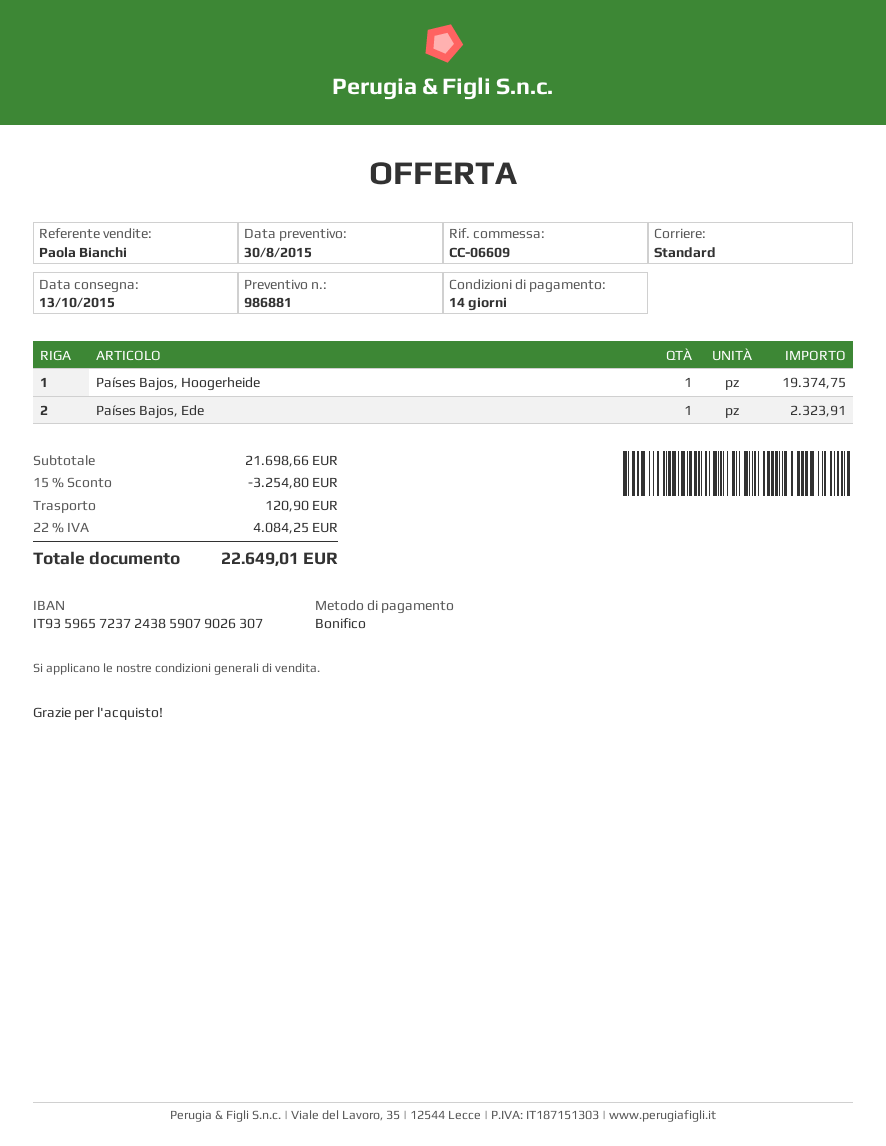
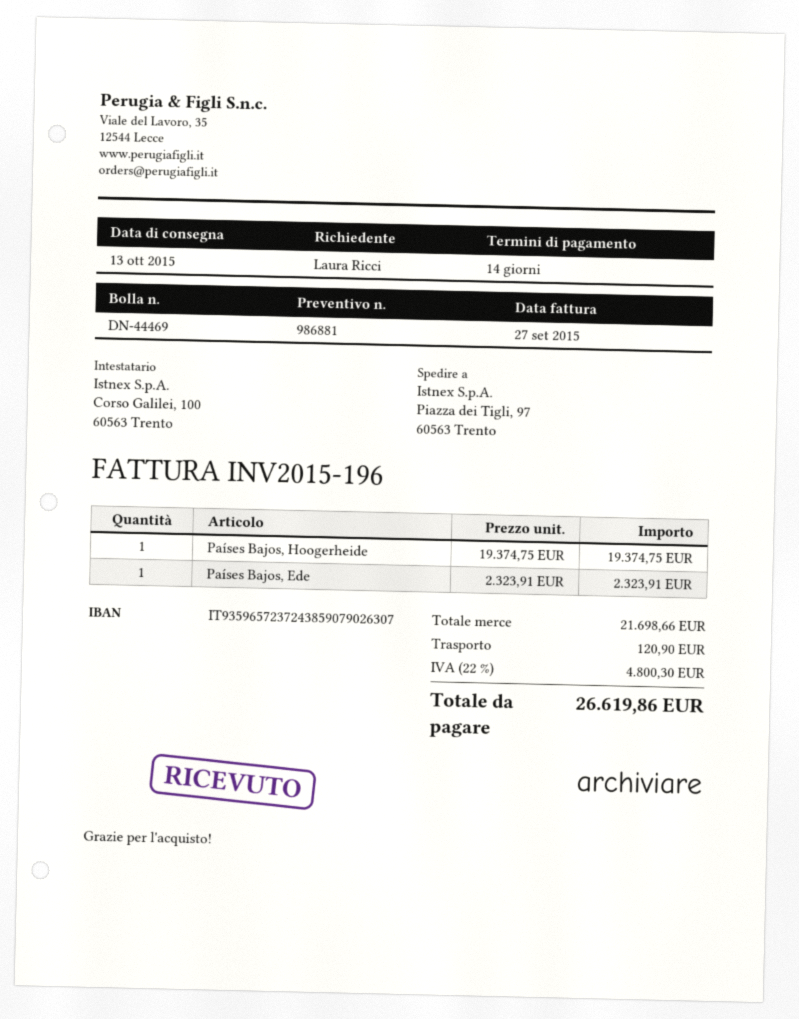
discount: 15% = 3254.80 -> none
tax: 22% = 4084.25 -> 22% = 4800.30
total: 22649.01 -> 26619.86

